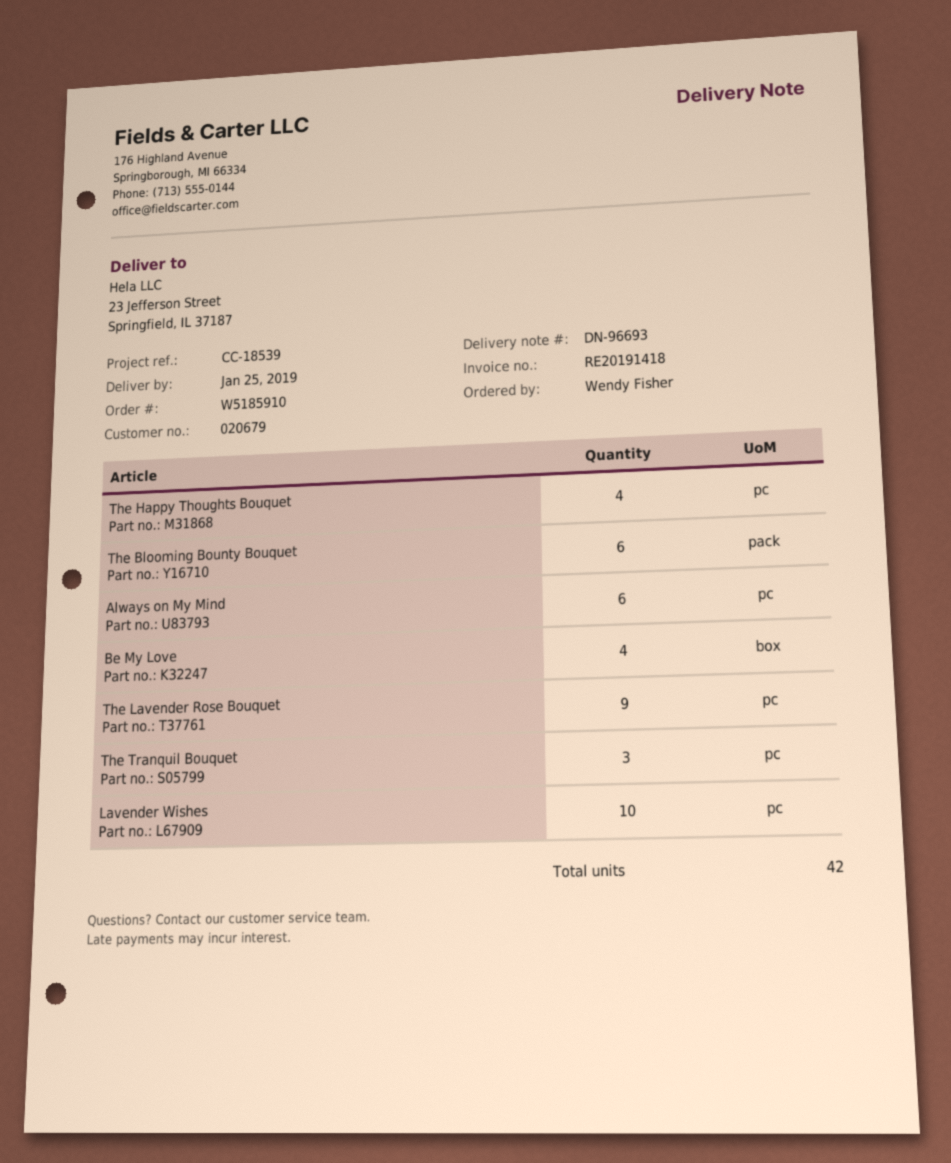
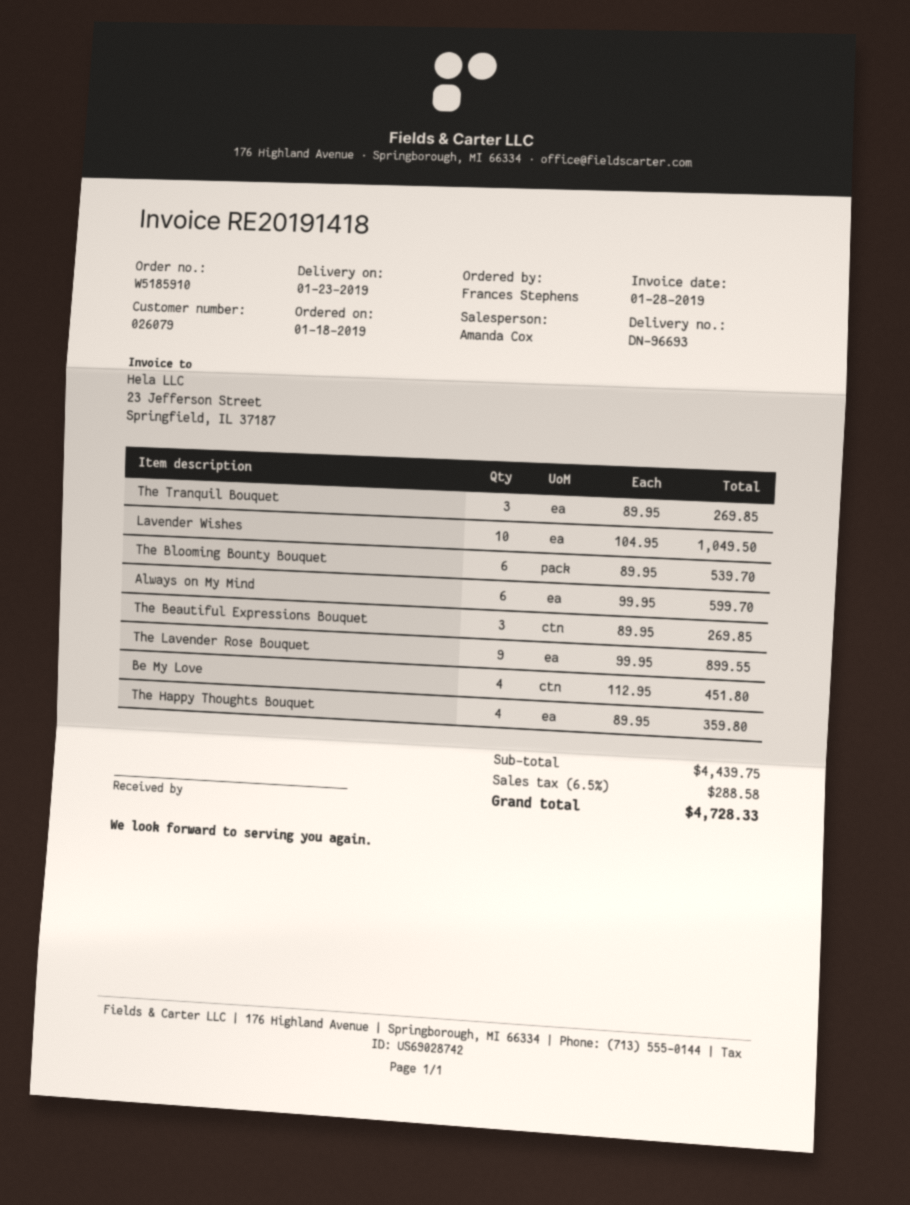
delivery date: 2019-01-25 -> 2019-01-23
customer number: 020679 -> 026079
ordered by: Wendy Fisher -> Frances Stephens
The Beautiful Expressions Bouquet: none -> 3

